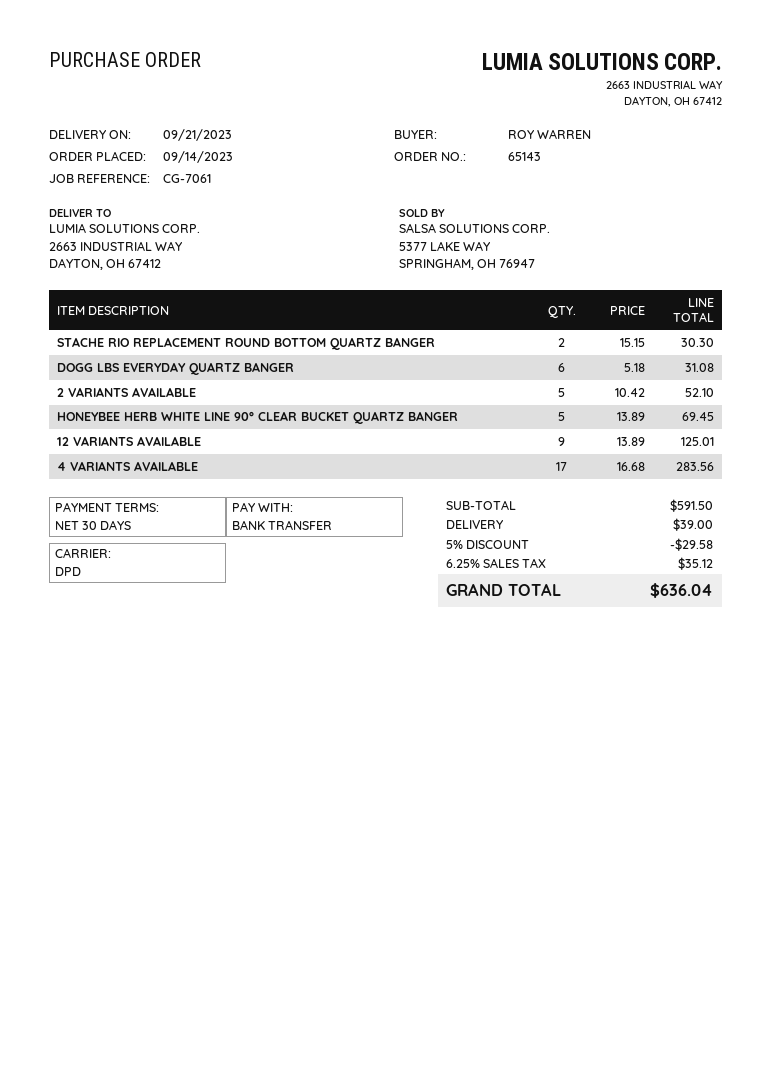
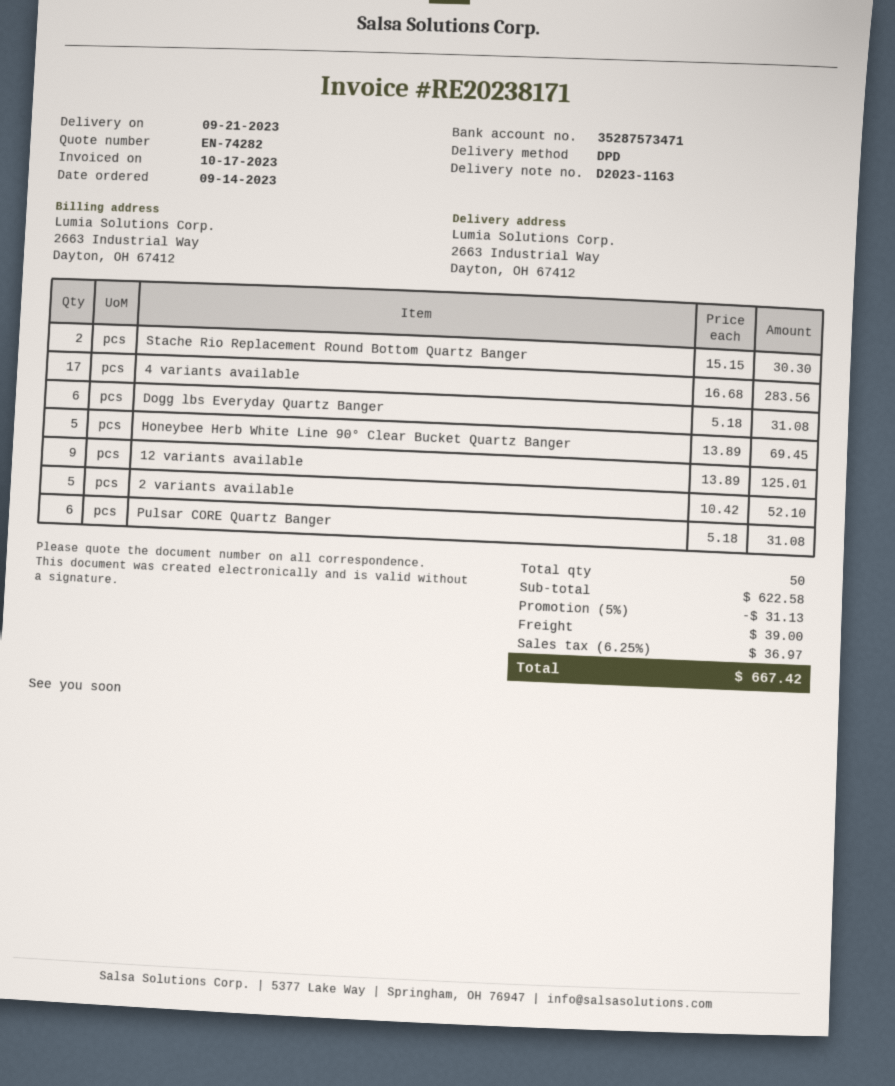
Pulsar CORE Quartz Banger: none -> 6 x 5.18 = 31.08
subtotal: 591.50 -> 622.58
discount: 5% = 29.58 -> 5% = 31.13
tax: 6.25% = 35.12 -> 6.25% = 36.97
total: 636.04 -> 667.42

